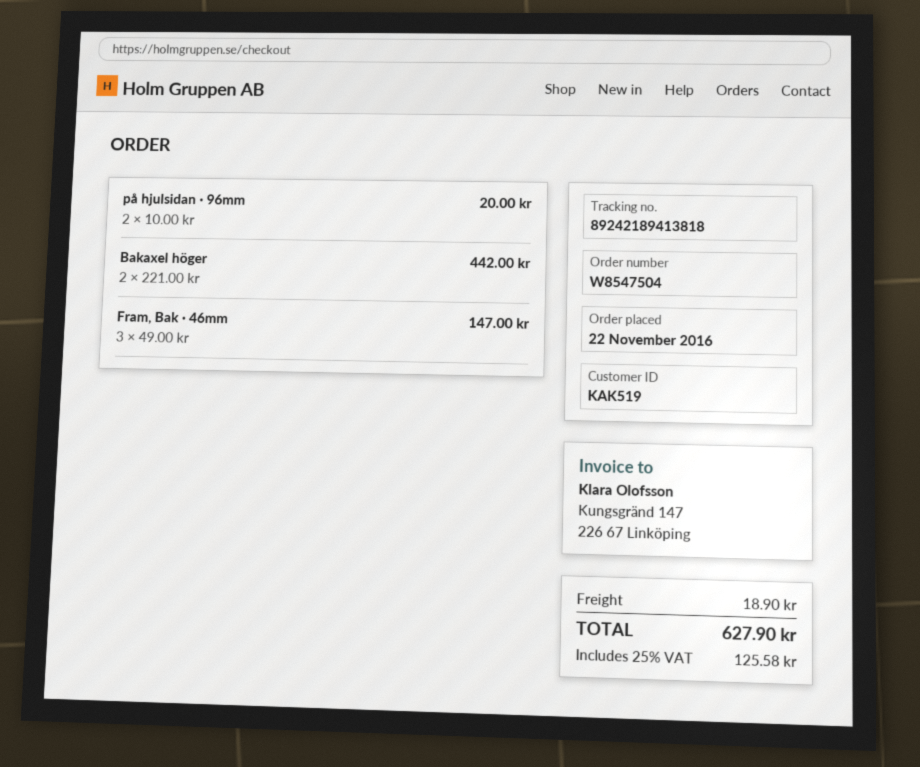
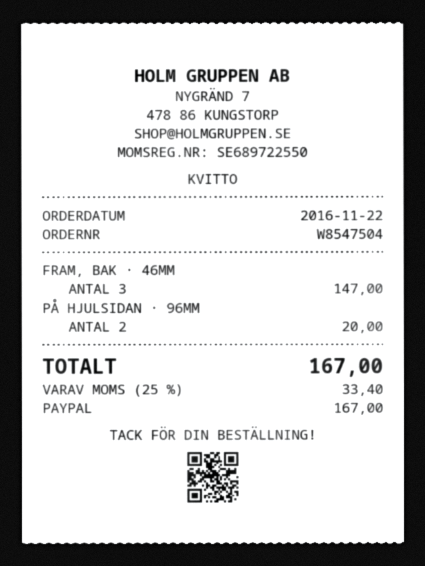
Bakaxel höger: 2 for 442.00 -> none
shipping: 18.90 -> none
tax: 25% = 125.58 -> 25% = 33.40
total: 627.90 -> 167.00

